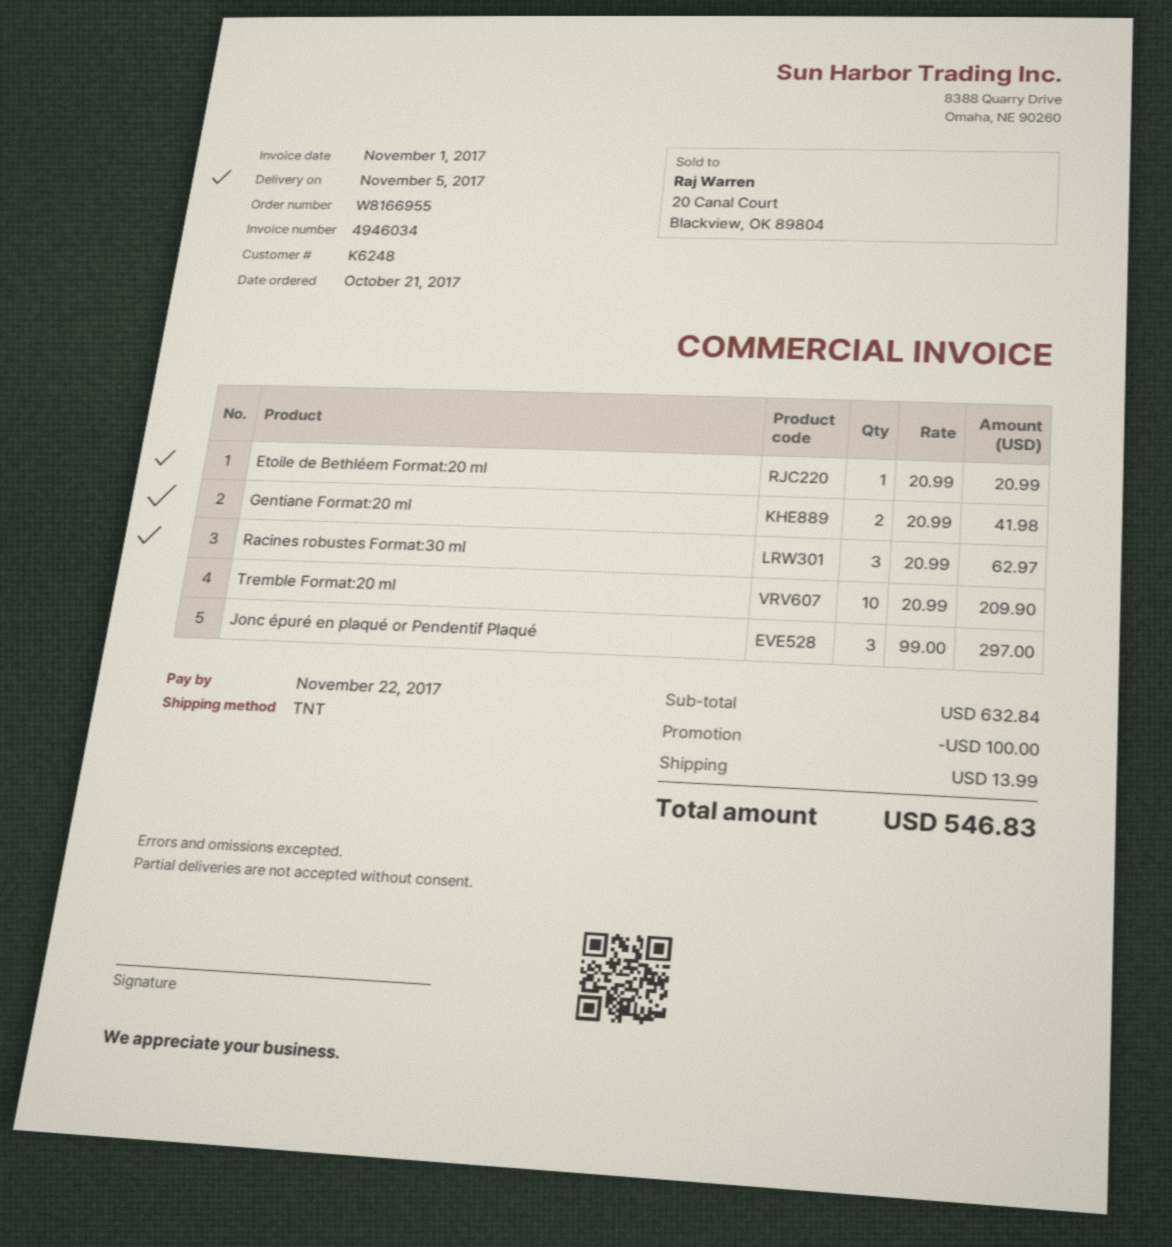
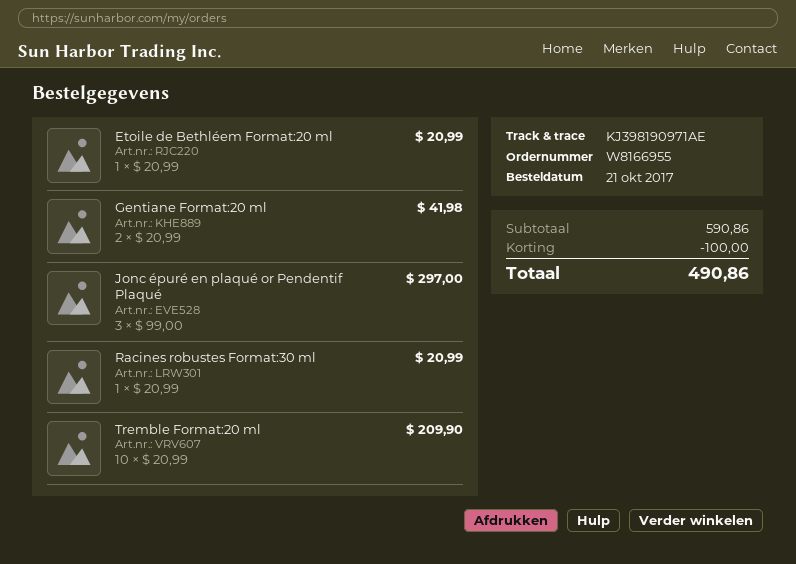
Racines robustes Format:30 ml: 3 x 20.99 = 62.97 -> 1 x 20.99 = 20.99
subtotal: 632.84 -> 590.86
shipping: 13.99 -> none
total: 546.83 -> 490.86

